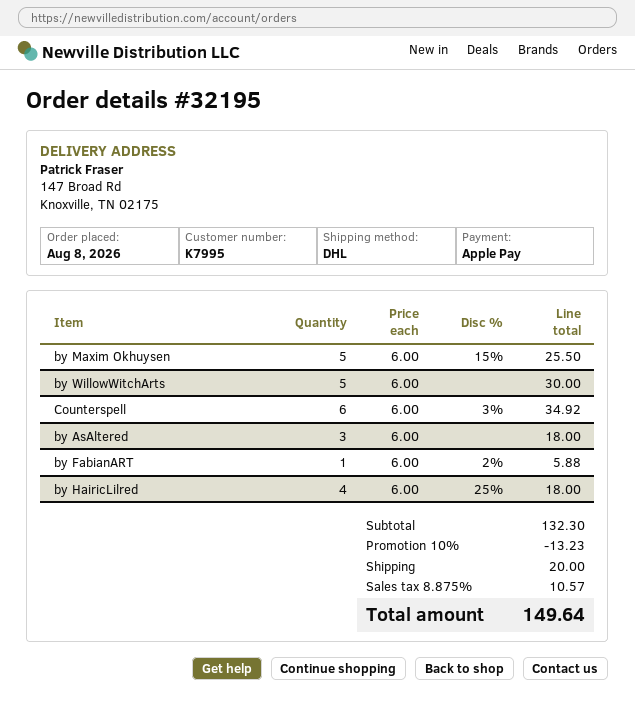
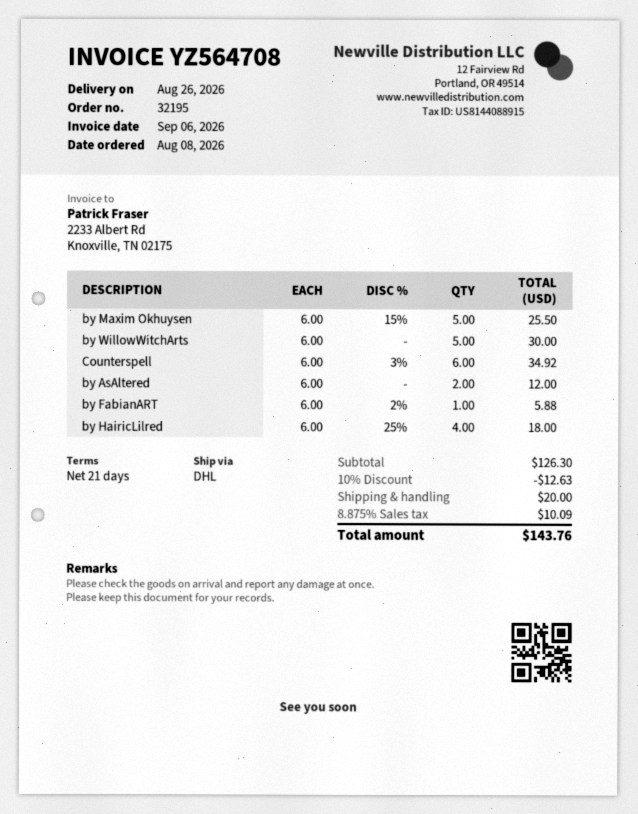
by AsAltered: 3 x 6.00 = 18.00 -> 2 x 6.00 = 12.00
subtotal: 132.30 -> 126.30
discount: 10% = 13.23 -> 10% = 12.63
tax: 8.875% = 10.57 -> 8.875% = 10.09
total: 149.64 -> 143.76

